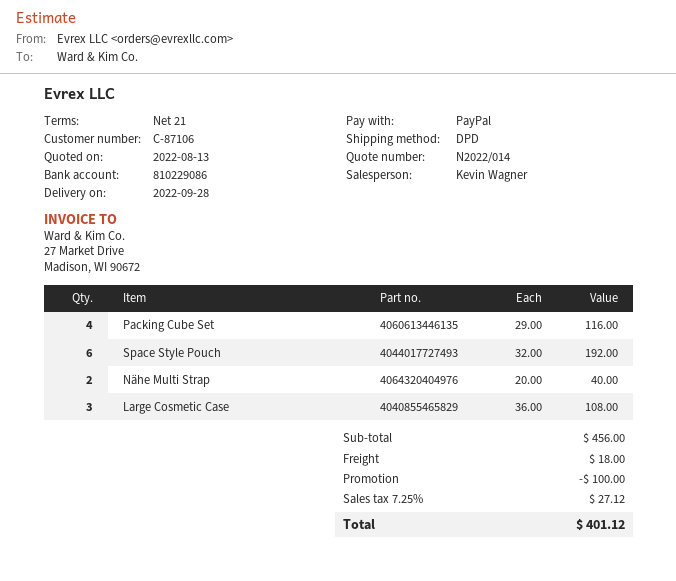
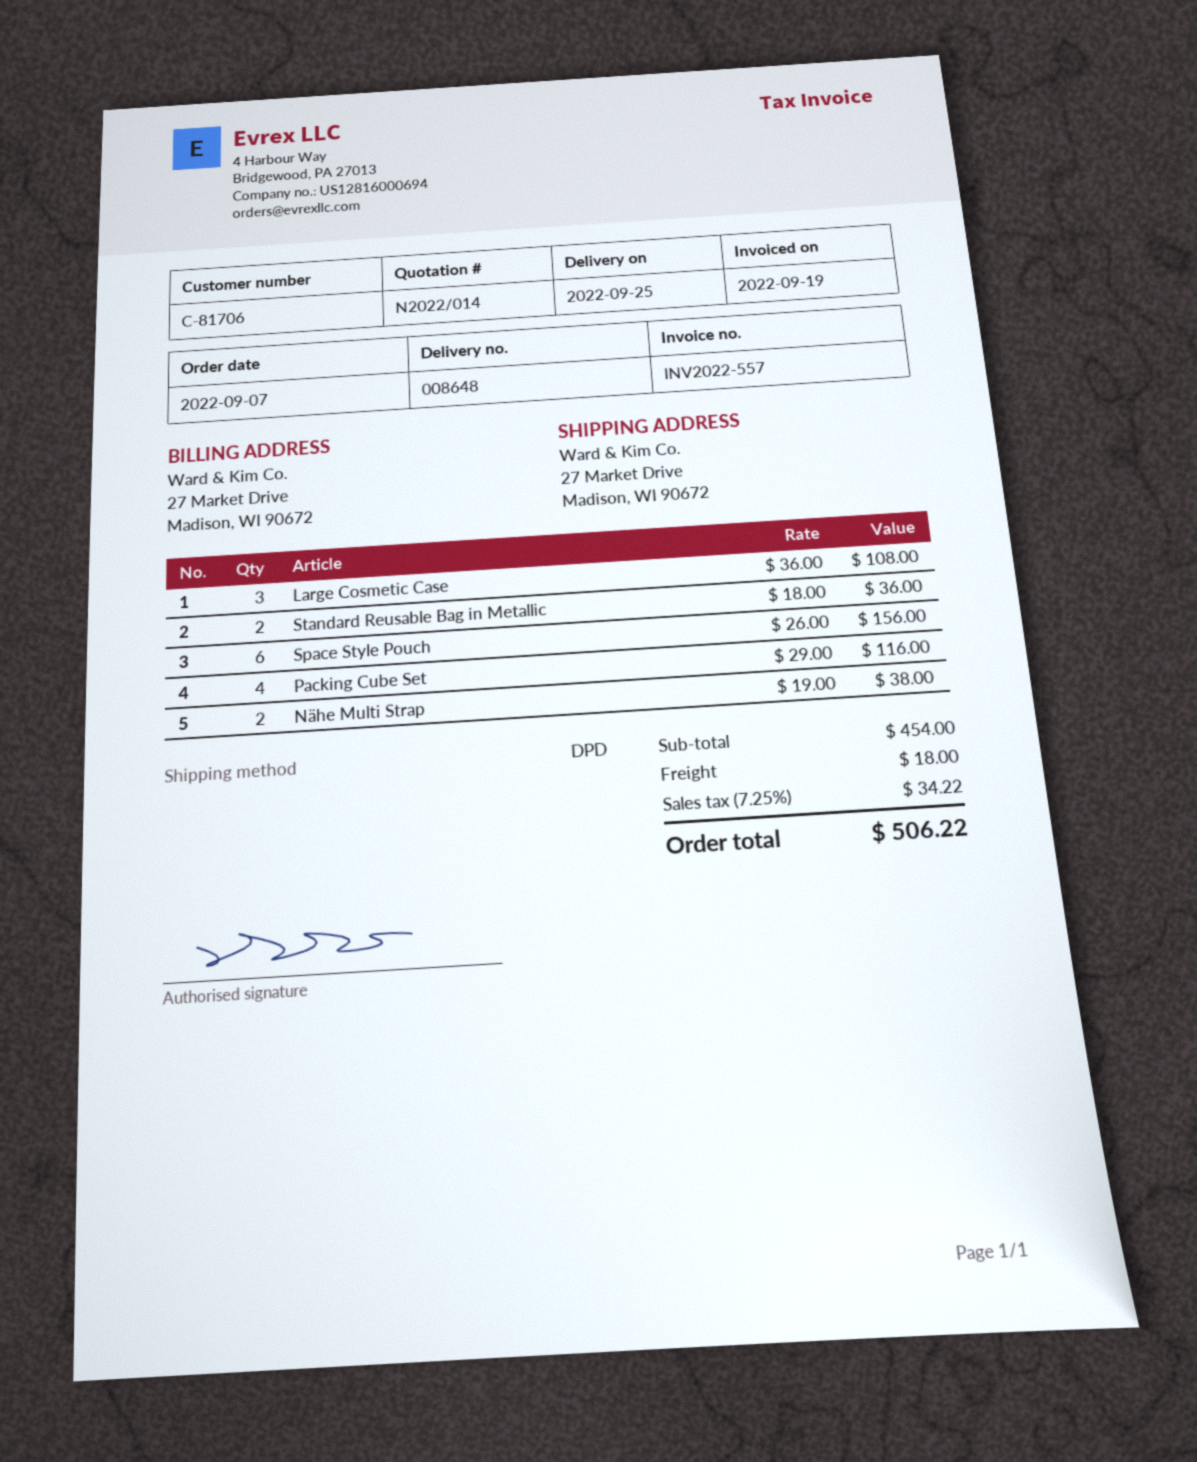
delivery date: 2022-09-28 -> 2022-09-25
customer number: C-87106 -> C-81706
Space Style Pouch: 6 x 32.00 = 192.00 -> 6 x 26.00 = 156.00
Nähe Multi Strap: 2 x 20.00 = 40.00 -> 2 x 19.00 = 38.00
Standard Reusable Bag in Metallic: none -> 2 x 18.00 = 36.00
subtotal: 456.00 -> 454.00
discount: 100.00 -> none
tax: 7.25% = 27.12 -> 7.25% = 34.22
total: 401.12 -> 506.22

